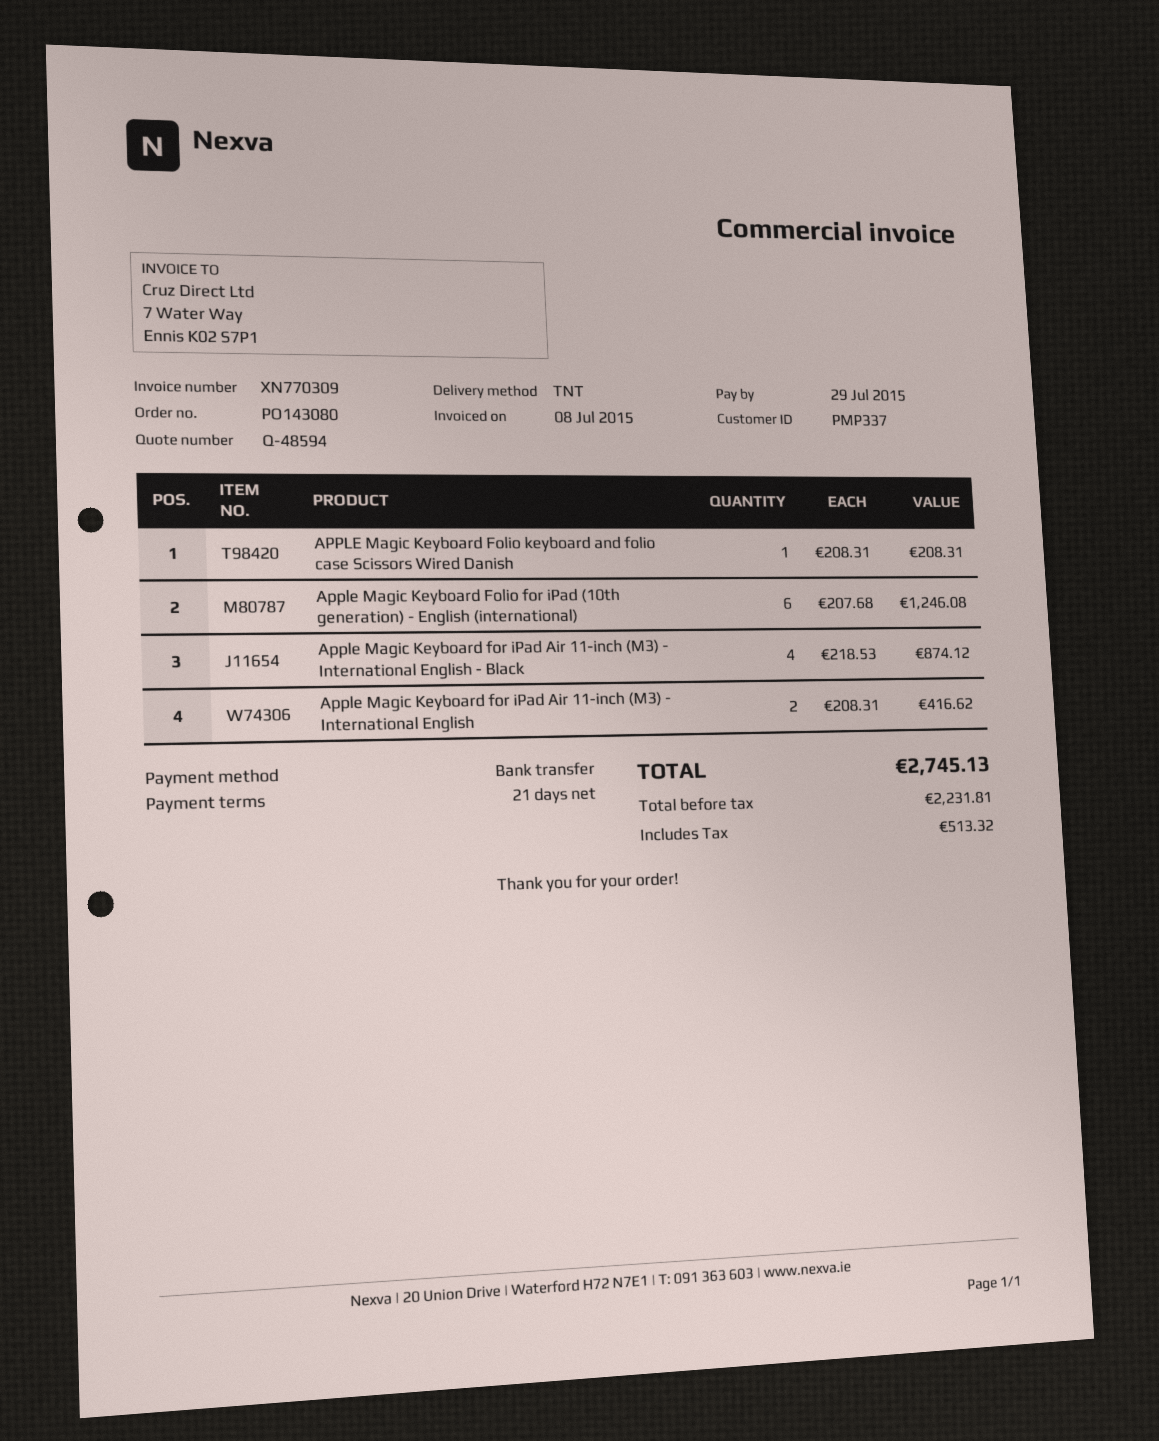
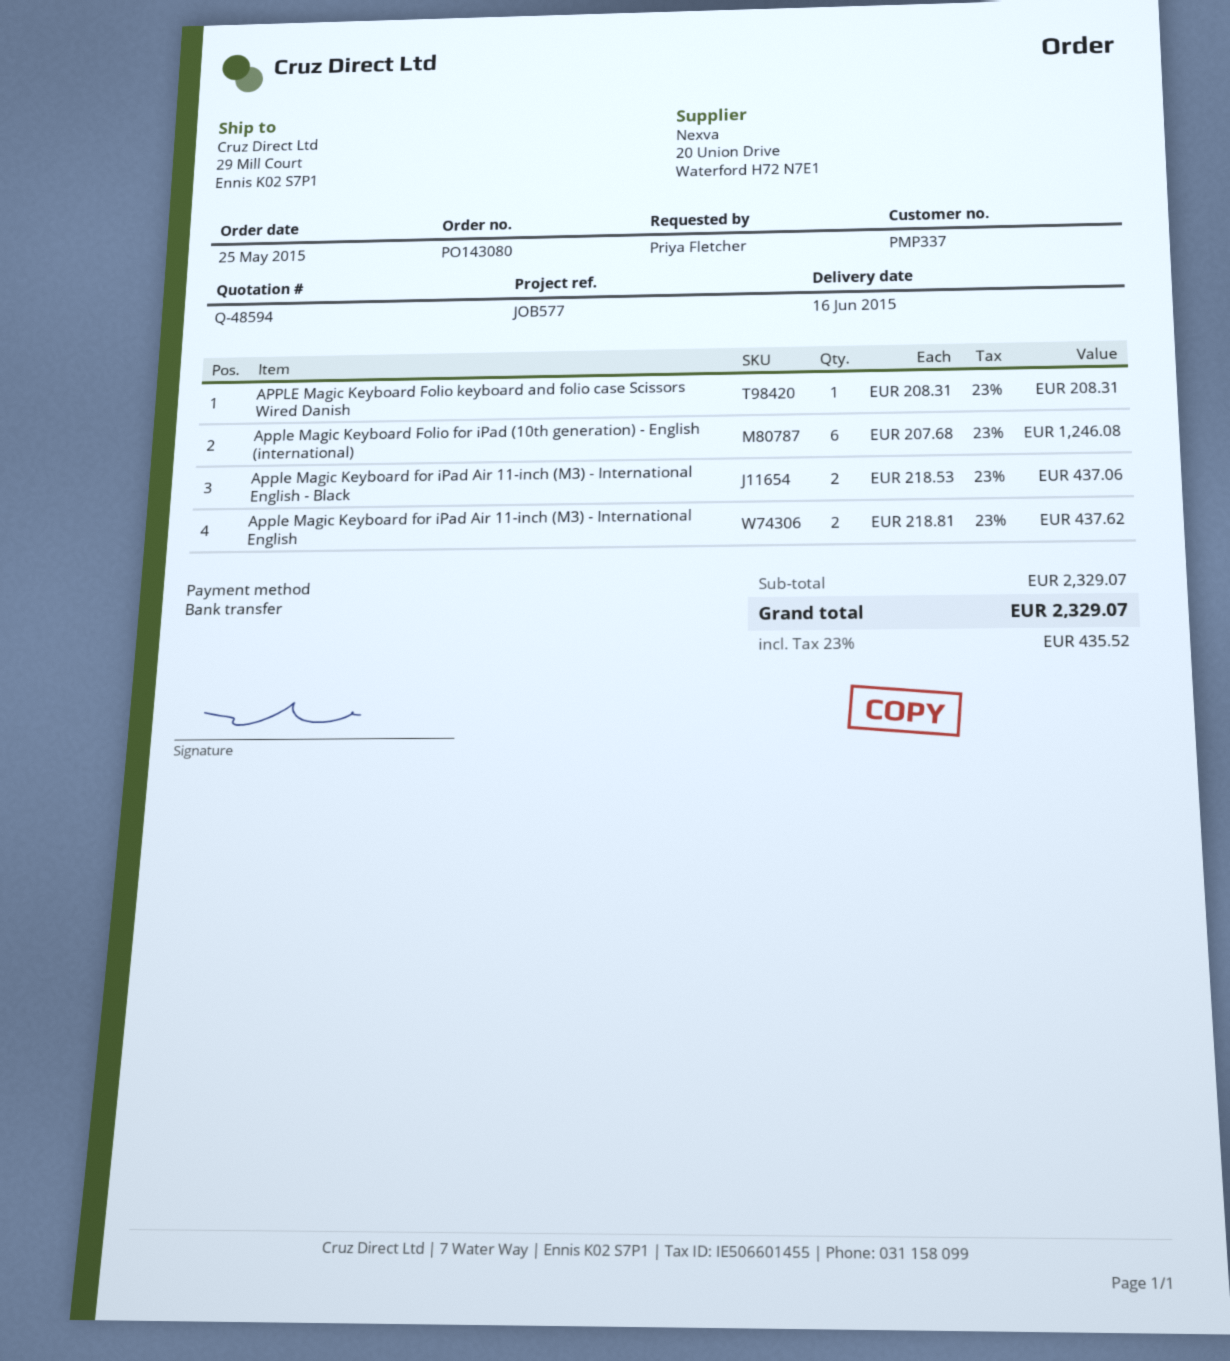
Apple Magic Keyboard for iPad Air 11-inch (M3) - International English - Black: 4 x 218.53 = 874.12 -> 2 x 218.53 = 437.06
Apple Magic Keyboard for iPad Air 11-inch (M3) - International English: 2 x 208.31 = 416.62 -> 2 x 218.81 = 437.62
tax: 513.32 -> 435.52
total: 2745.13 -> 2329.07

